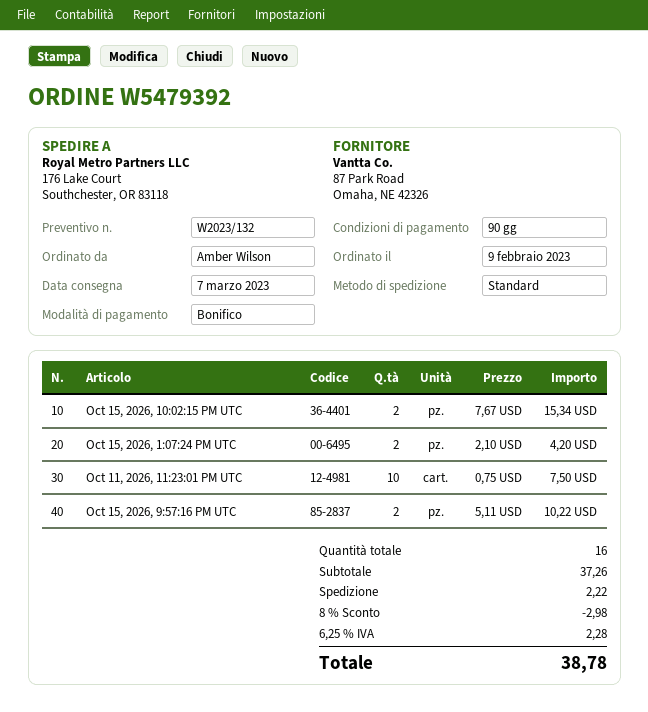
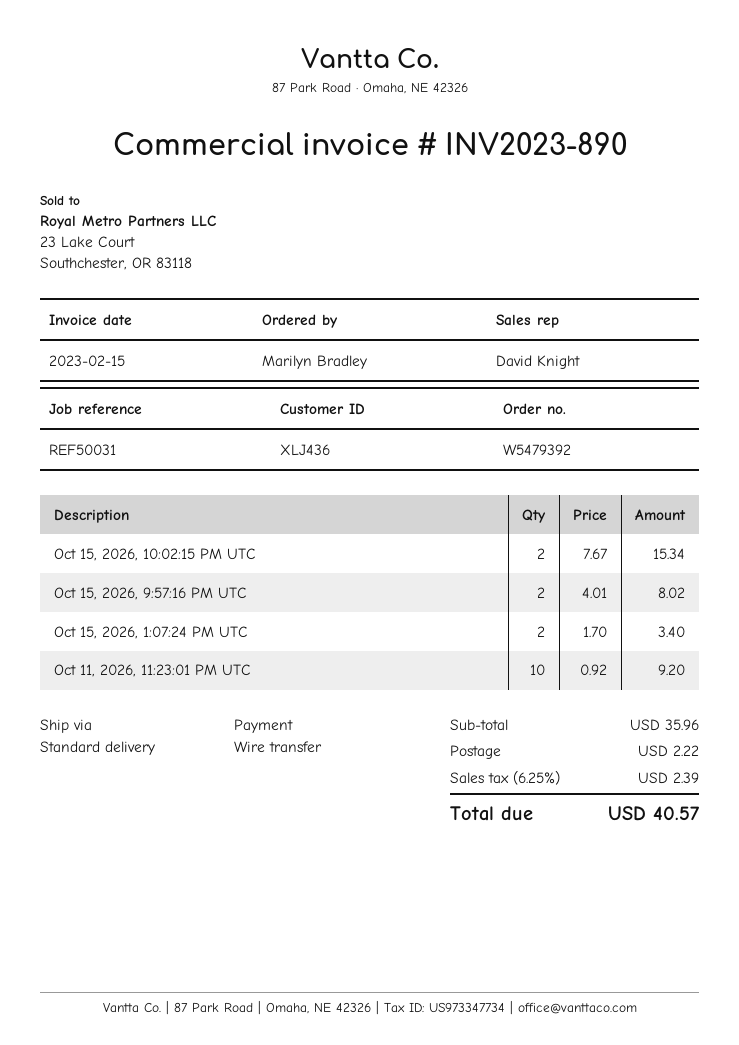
ordered by: Amber Wilson -> Marilyn Bradley
Oct 15, 2026, 1:07:24 PM UTC: 2 x 2.10 = 4.20 -> 2 x 1.70 = 3.40
Oct 11, 2026, 11:23:01 PM UTC: 10 x 0.75 = 7.50 -> 10 x 0.92 = 9.20
Oct 15, 2026, 9:57:16 PM UTC: 2 x 5.11 = 10.22 -> 2 x 4.01 = 8.02
subtotal: 37.26 -> 35.96
discount: 8% = 2.98 -> none
tax: 6.25% = 2.28 -> 6.25% = 2.39
total: 38.78 -> 40.57

